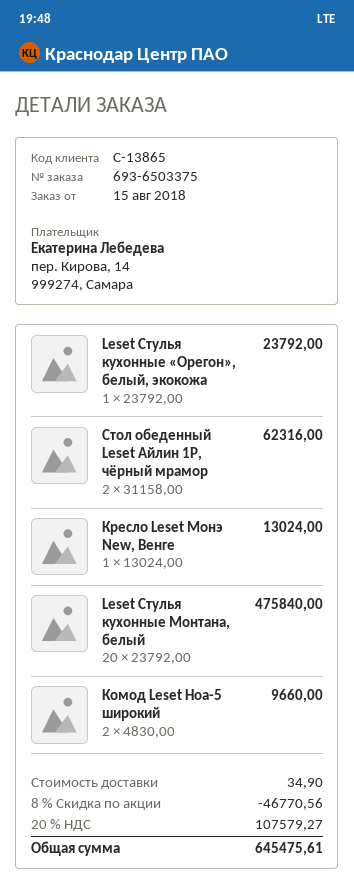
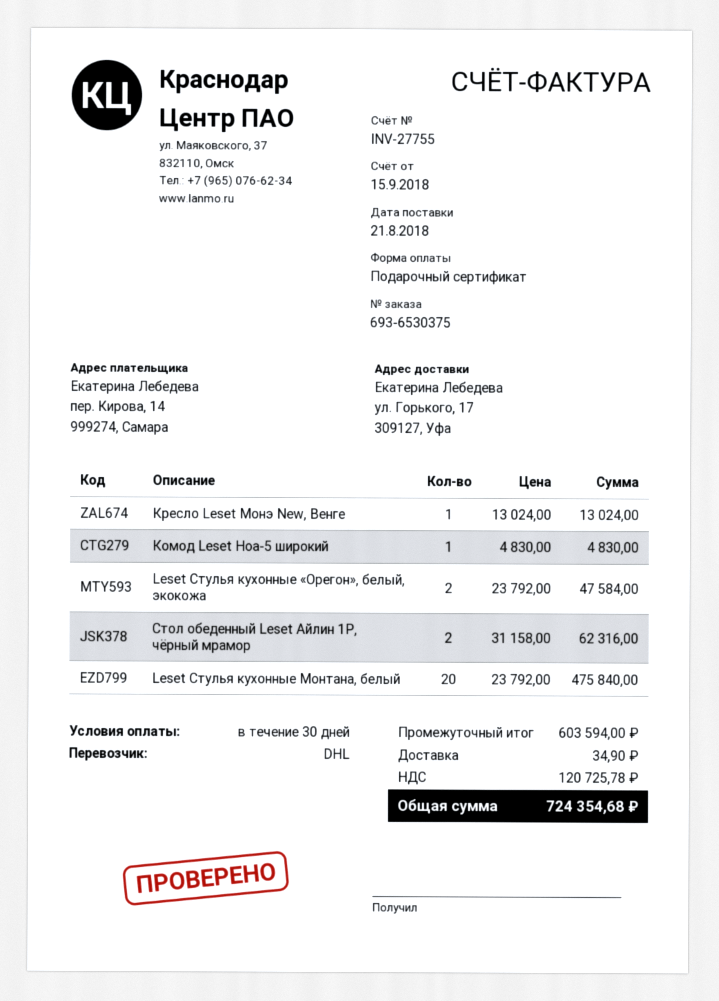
order number: 693-6503375 -> 693-6530375
Leset Стулья кухонные «Орегон», белый, экокожа: 1 x 23792.00 = 23792.00 -> 2 x 23792.00 = 47584.00
Комод Leset Ноа-5 широкий: 2 x 4830.00 = 9660.00 -> 1 x 4830.00 = 4830.00
discount: 8% = 46770.56 -> none
tax: 107579.27 -> 120725.78
total: 645475.61 -> 724354.68

